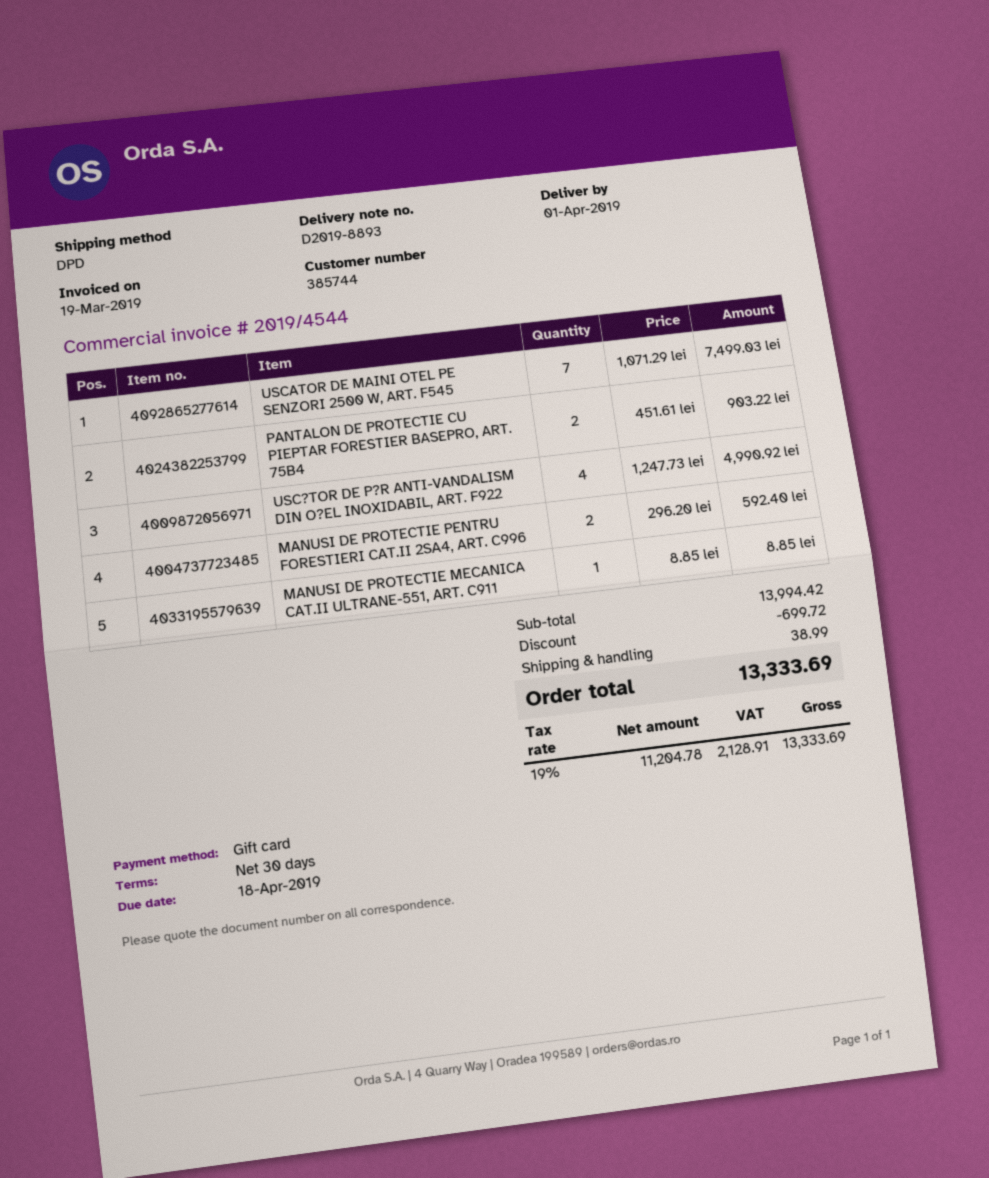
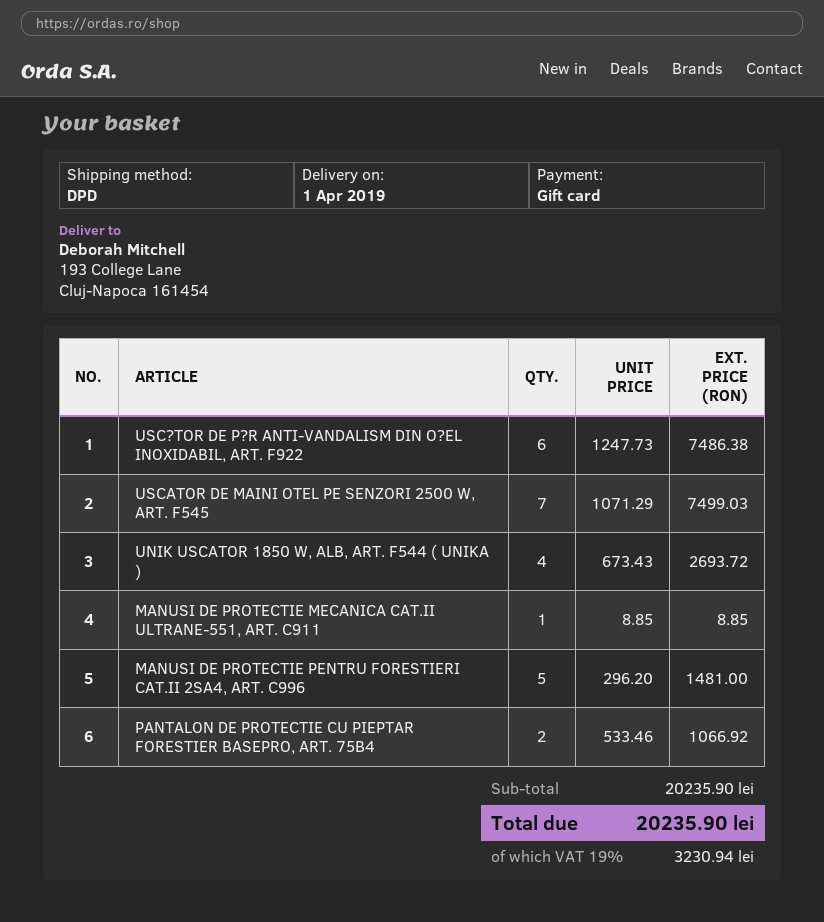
PANTALON DE PROTECTIE CU PIEPTAR FORESTIER BASEPRO, ART. 75B4: 2 x 451.61 = 903.22 -> 2 x 533.46 = 1066.92
USC?TOR DE P?R ANTI-VANDALISM DIN O?EL INOXIDABIL, ART. F922: 4 x 1247.73 = 4990.92 -> 6 x 1247.73 = 7486.38
MANUSI DE PROTECTIE PENTRU FORESTIERI CAT.II 2SA4, ART. C996: 2 x 296.20 = 592.40 -> 5 x 296.20 = 1481.00
UNIK USCATOR 1850 W, ALB, ART. F544 ( UNIKA ): none -> 4 x 673.43 = 2693.72
subtotal: 13994.42 -> 20235.90
discount: 699.72 -> none
shipping: 38.99 -> none
tax: 19% = 2128.91 -> 19% = 3230.94
total: 13333.69 -> 20235.90

